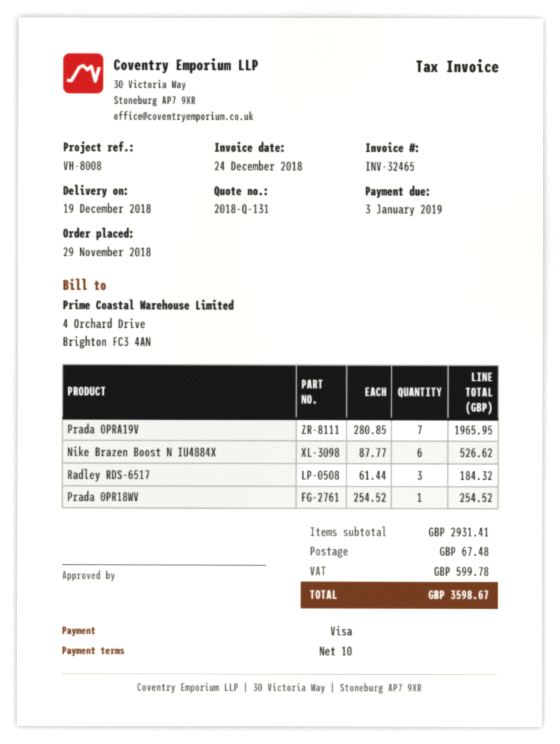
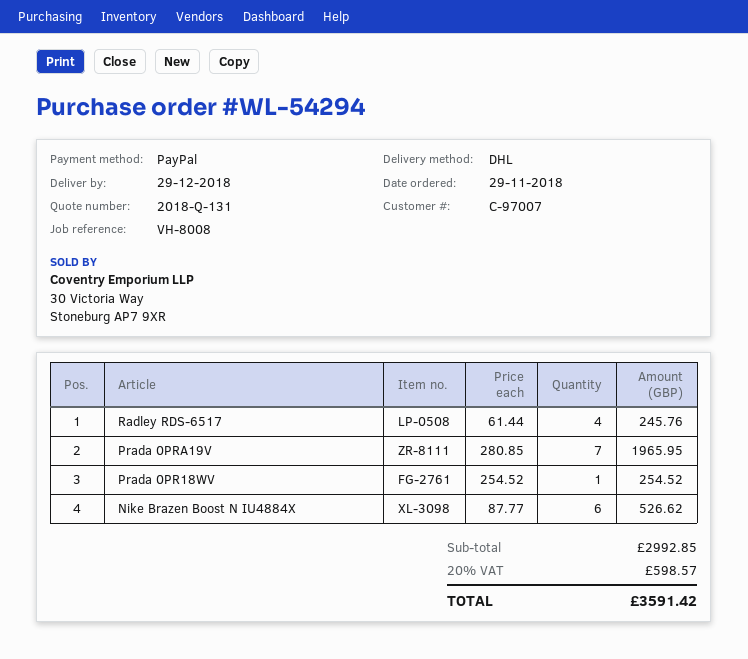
delivery date: 2018-12-19 -> 2018-12-29
payment method: Visa -> PayPal
Radley RDS-6517: 3 x 61.44 = 184.32 -> 4 x 61.44 = 245.76
subtotal: 2931.41 -> 2992.85
shipping: 67.48 -> none
tax: 599.78 -> 598.57
total: 3598.67 -> 3591.42

